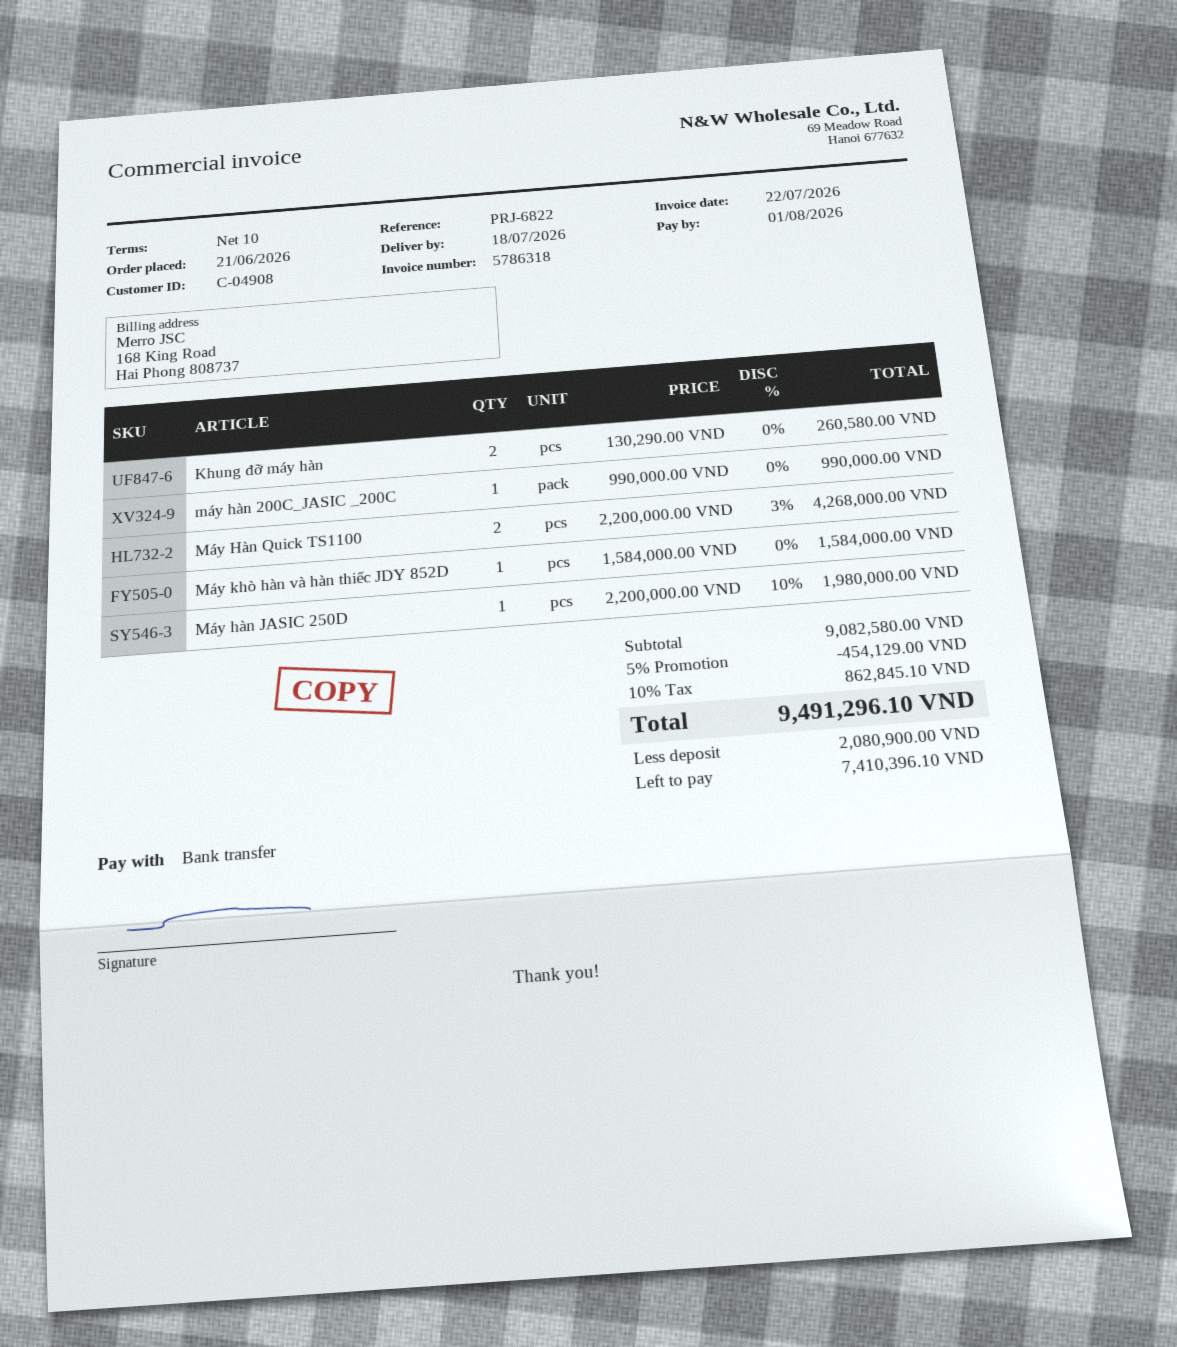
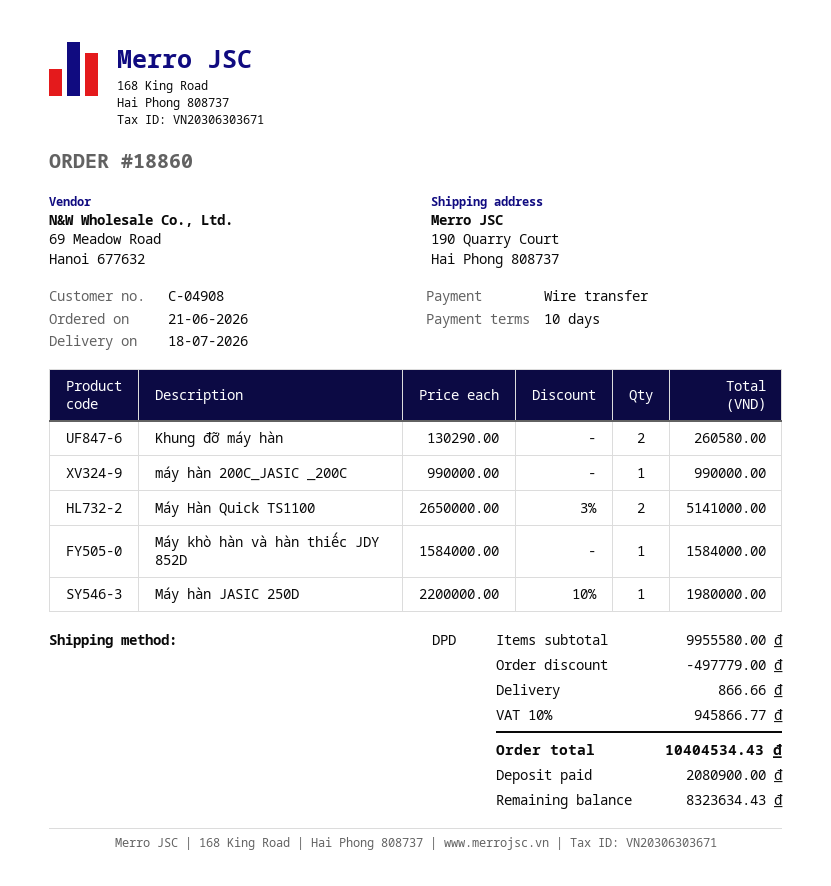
Máy Hàn Quick TS1100: 2 x 2200000.00 - 3% = 4268000.00 -> 2 x 2650000.00 - 3% = 5141000.00
subtotal: 9082580.00 -> 9955580.00
discount: 454129.00 -> 497779.00
shipping: none -> 866.66
tax: 10% = 862845.10 -> 10% = 945866.77
total: 9491296.10 -> 10404534.43
balance: 7410396.10 -> 8323634.43

